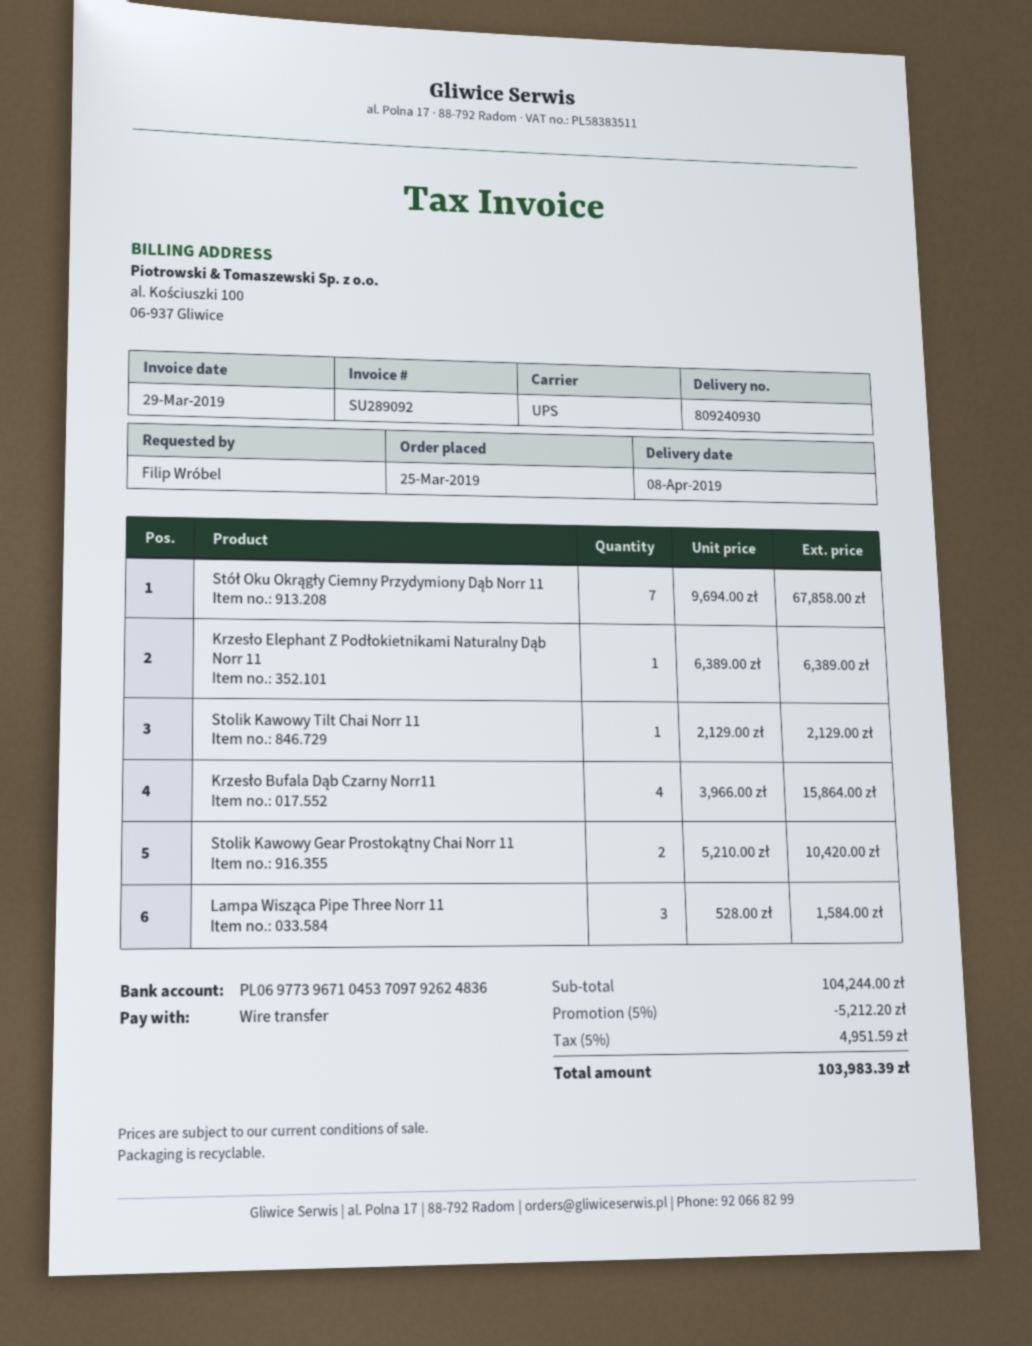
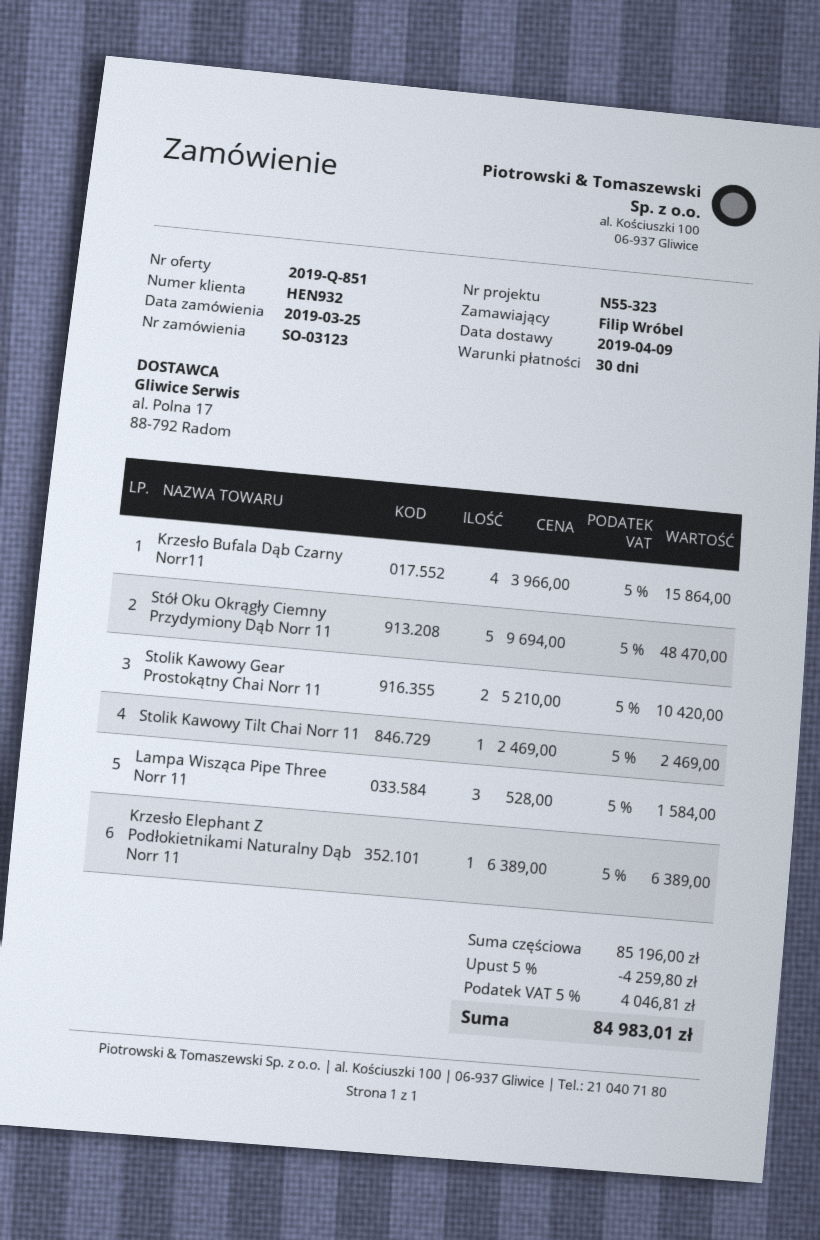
delivery date: 2019-04-08 -> 2019-04-09
Stół Oku Okrągły Ciemny Przydymiony Dąb Norr 11: 7 x 9694.00 = 67858.00 -> 5 x 9694.00 = 48470.00
Stolik Kawowy Tilt Chai Norr 11: 1 x 2129.00 = 2129.00 -> 1 x 2469.00 = 2469.00
subtotal: 104244.00 -> 85196.00
discount: 5% = 5212.20 -> 5% = 4259.80
tax: 5% = 4951.59 -> 5% = 4046.81
total: 103983.39 -> 84983.01

